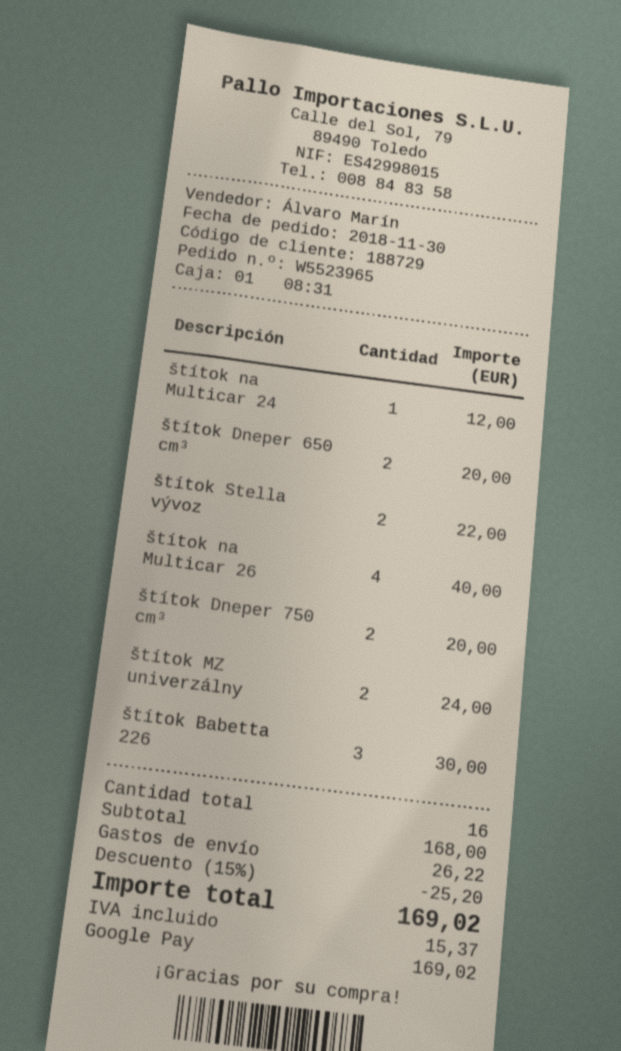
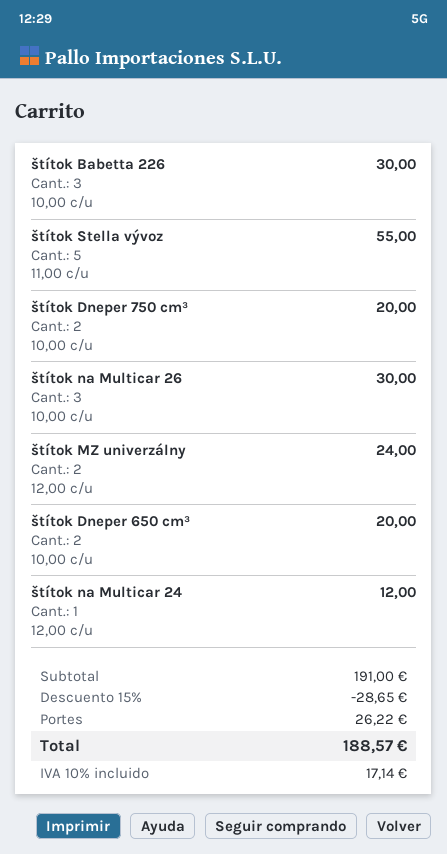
štítok Stella vývoz: 2 for 22.00 -> 5 for 55.00
štítok na Multicar 26: 4 for 40.00 -> 3 for 30.00
subtotal: 168.00 -> 191.00
discount: 15% = 25.20 -> 15% = 28.65
tax: 15.37 -> 17.14
total: 169.02 -> 188.57

